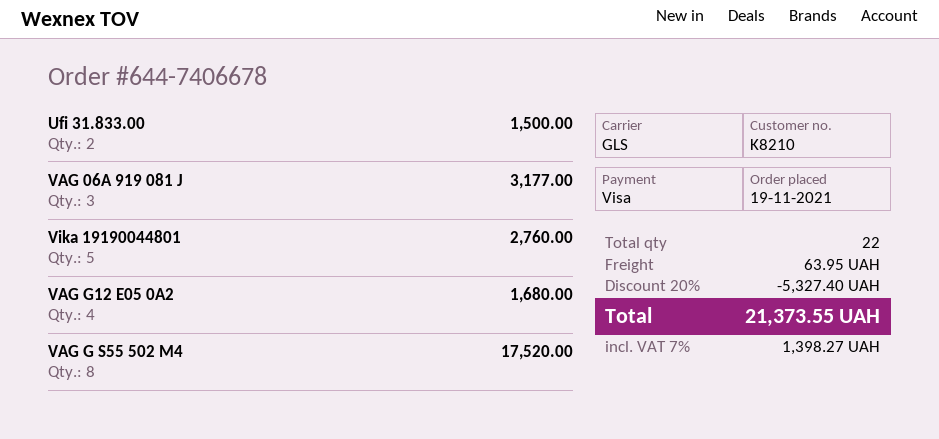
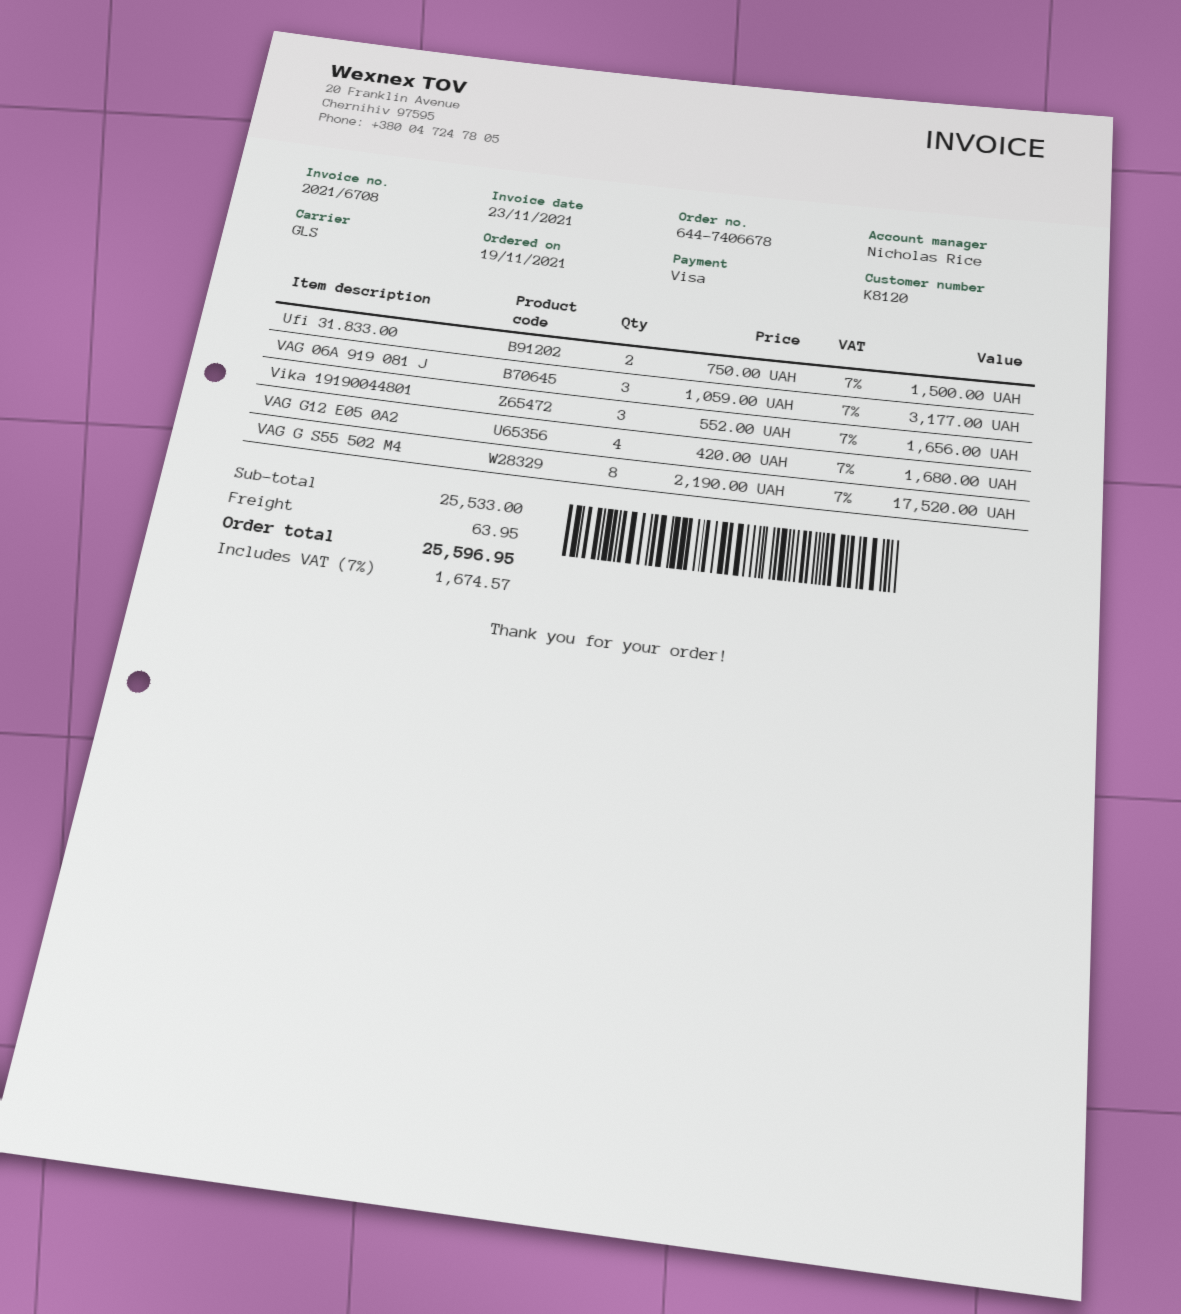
customer number: K8210 -> K8120
Vika 19190044801: 5 for 2760.00 -> 3 for 1656.00
discount: 20% = 5327.40 -> none
tax: 7% = 1398.27 -> 7% = 1674.57
total: 21373.55 -> 25596.95

